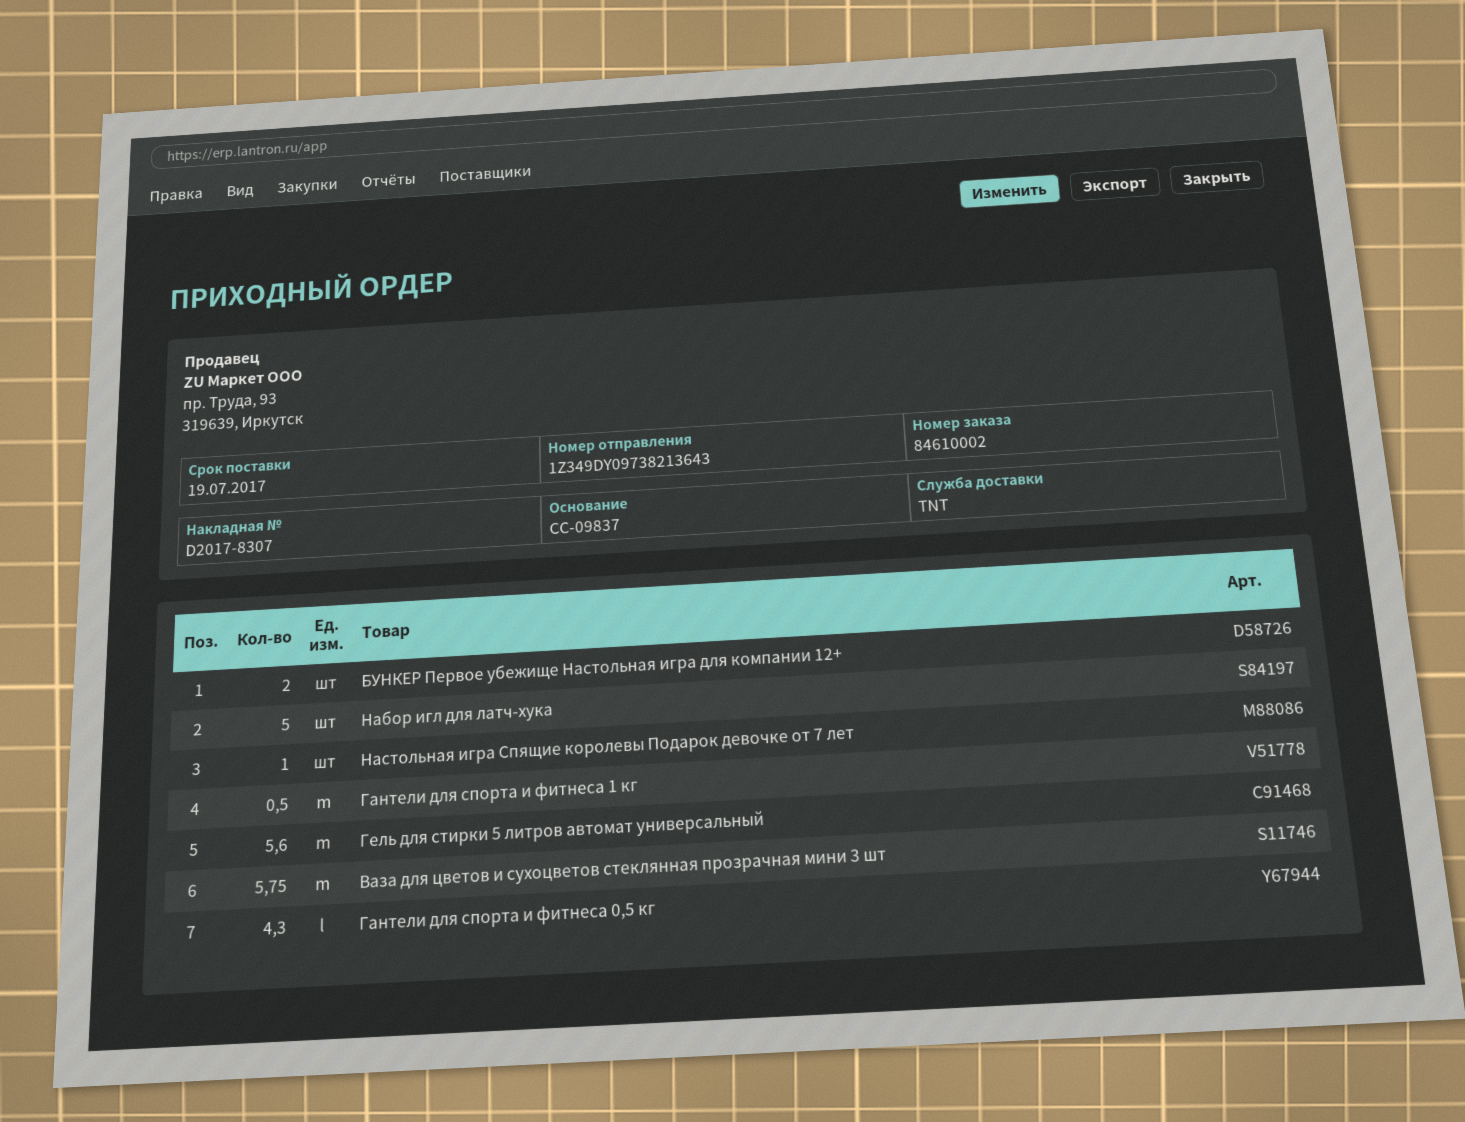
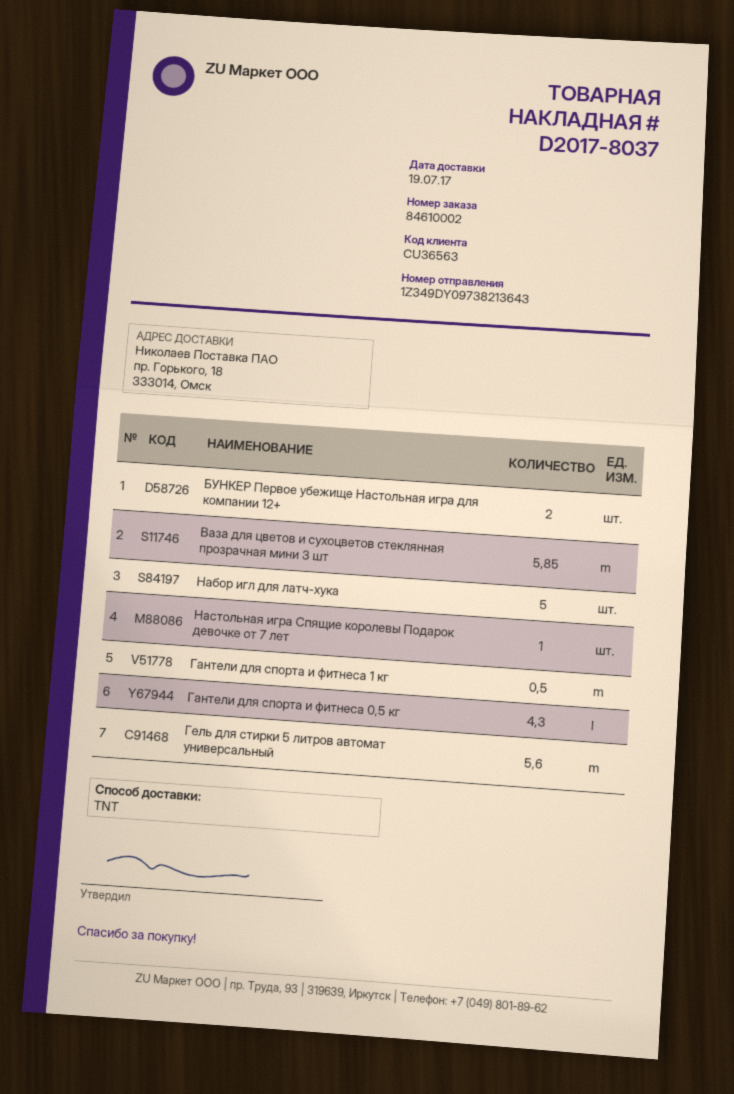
delivery note number: D2017-8307 -> D2017-8037
Ваза для цветов и сухоцветов стеклянная прозрачная мини 3 шт: 5.75 -> 5.85

